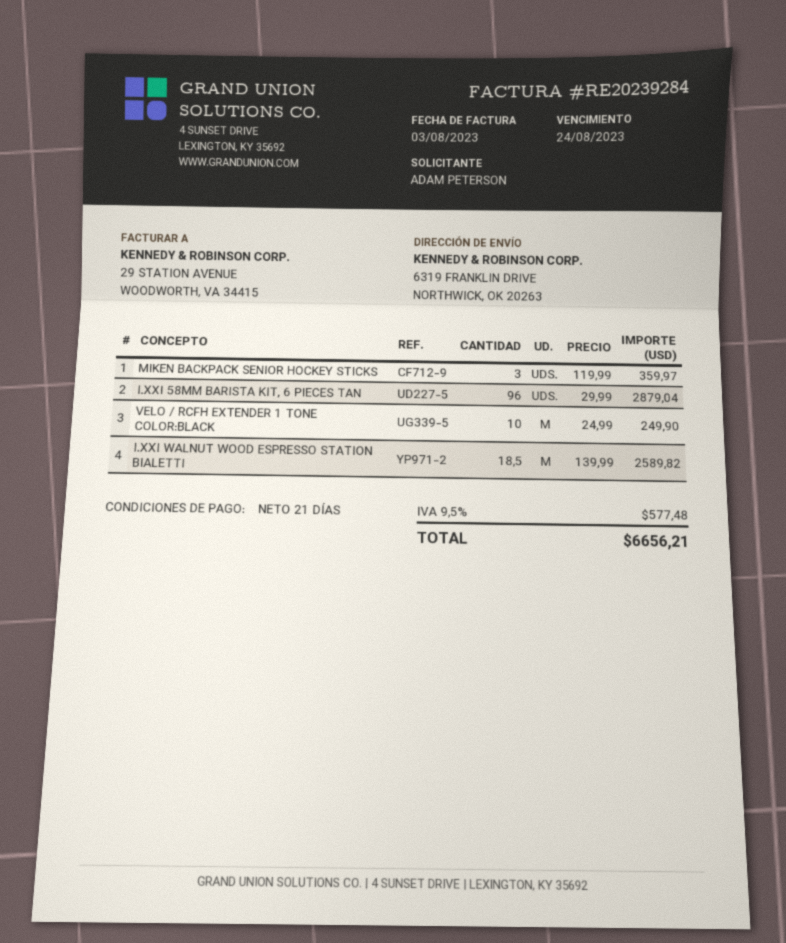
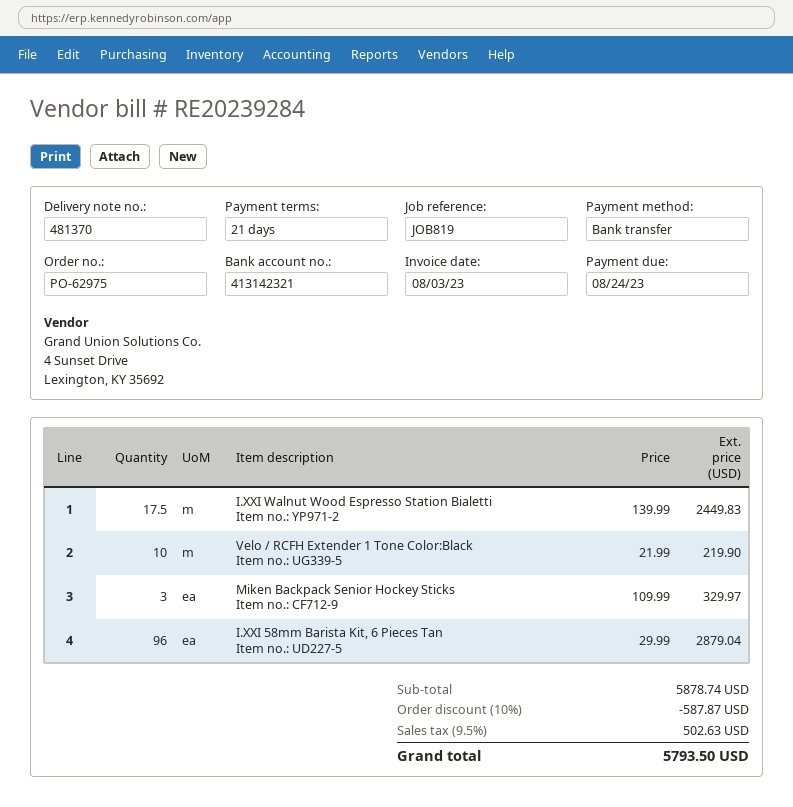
MIKEN BACKPACK SENIOR HOCKEY STICKS: 3 x 119.99 = 359.97 -> 3 x 109.99 = 329.97
VELO / RCFH EXTENDER 1 TONE COLOR:BLACK: 10 x 24.99 = 249.90 -> 10 x 21.99 = 219.90
I.XXI WALNUT WOOD ESPRESSO STATION BIALETTI: 18.5 x 139.99 = 2589.82 -> 17.5 x 139.99 = 2449.83
discount: none -> 10% = 587.87
tax: 9.5% = 577.48 -> 9.5% = 502.63
total: 6656.21 -> 5793.50

